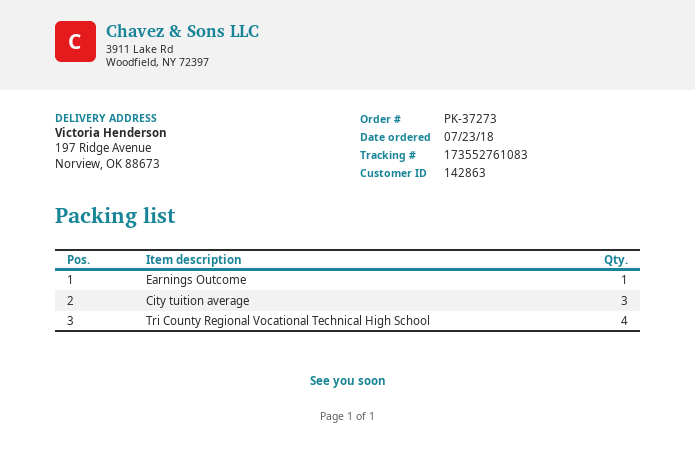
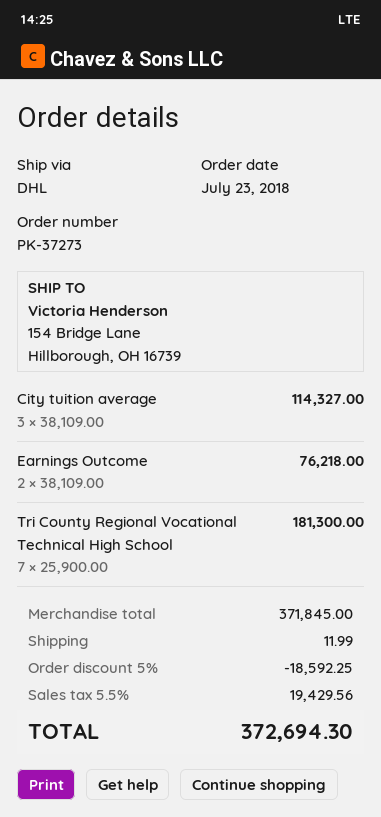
ship to: 197 Ridge Avenue, Norview, OK 88673 -> 154 Bridge Lane, Hillborough, OH 16739
Earnings Outcome: 1 -> 2
Tri County Regional Vocational Technical High School: 4 -> 7

